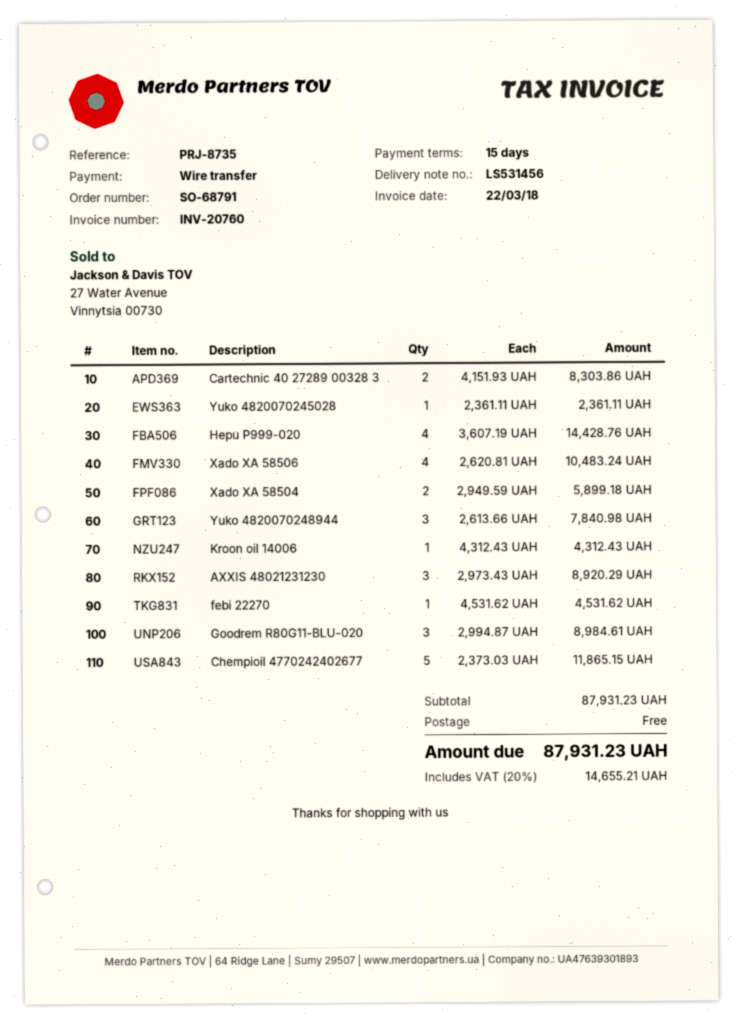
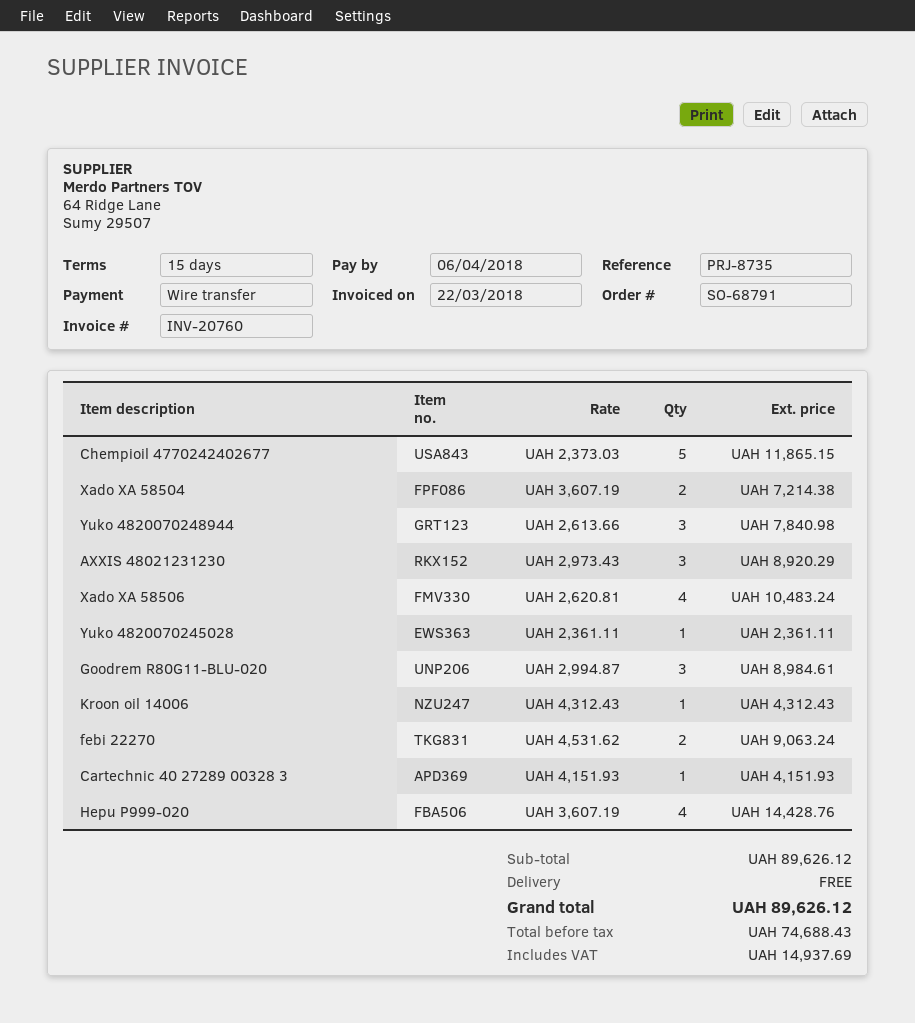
Cartechnic 40 27289 00328 3: 2 x 4151.93 = 8303.86 -> 1 x 4151.93 = 4151.93
Xado XA 58504: 2 x 2949.59 = 5899.18 -> 2 x 3607.19 = 7214.38
febi 22270: 1 x 4531.62 = 4531.62 -> 2 x 4531.62 = 9063.24
subtotal: 87931.23 -> 89626.12
tax: 14655.21 -> 14937.69
total: 87931.23 -> 89626.12

